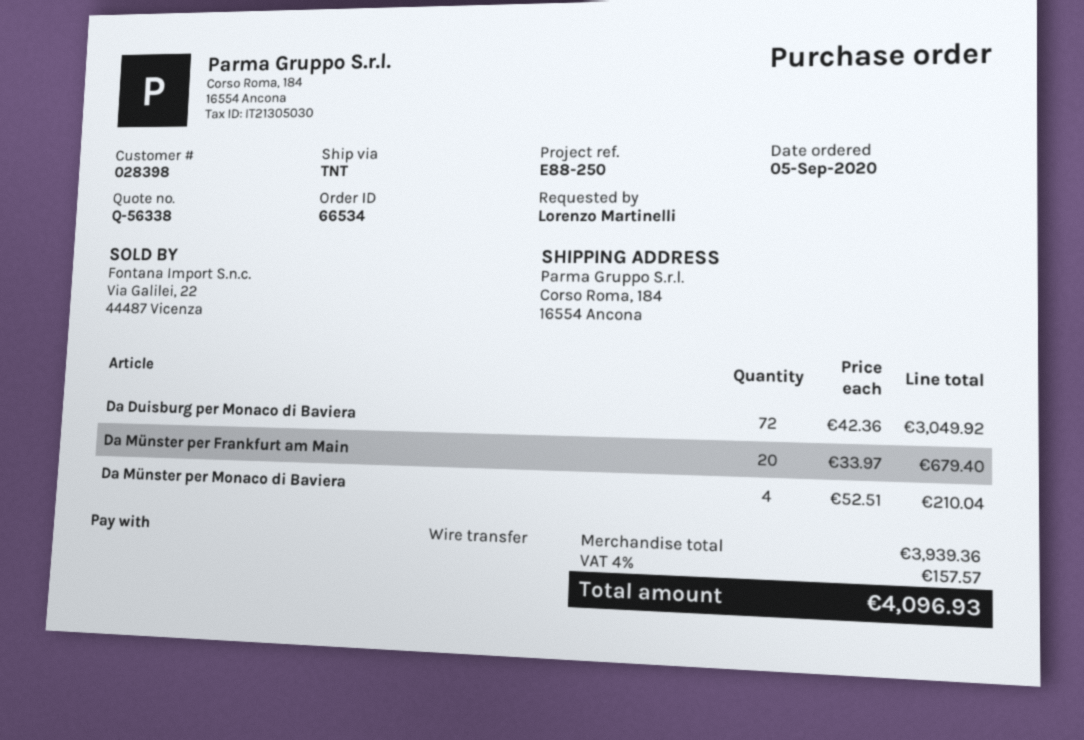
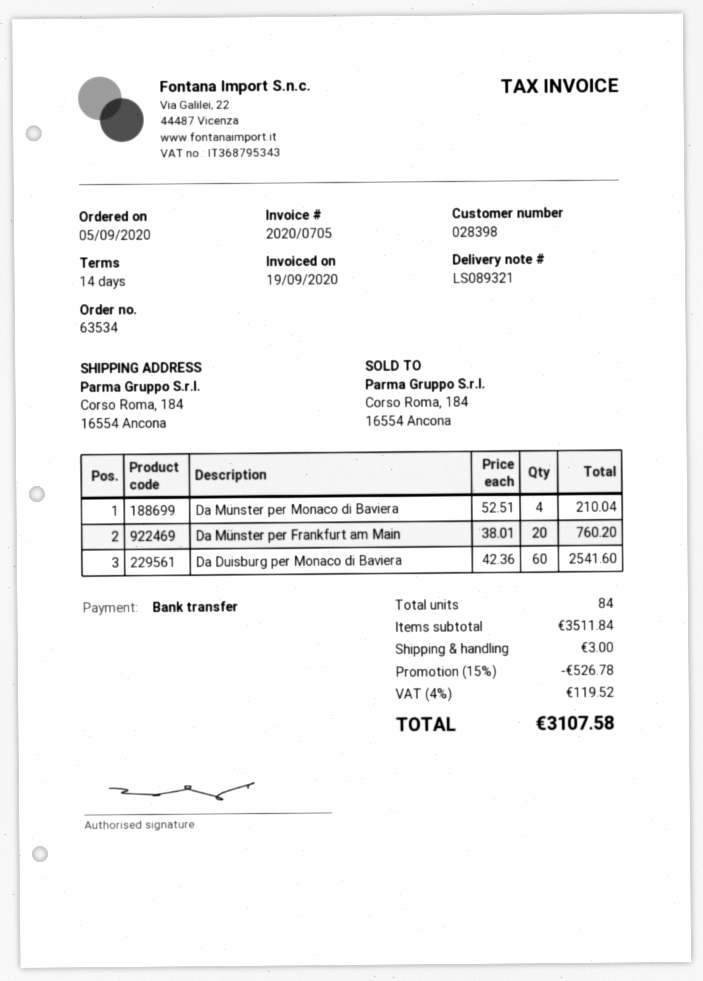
order number: 66534 -> 63534
Da Duisburg per Monaco di Baviera: 72 x 42.36 = 3049.92 -> 60 x 42.36 = 2541.60
Da Münster per Frankfurt am Main: 20 x 33.97 = 679.40 -> 20 x 38.01 = 760.20
subtotal: 3939.36 -> 3511.84
discount: none -> 15% = 526.78
shipping: none -> 3.00
tax: 4% = 157.57 -> 4% = 119.52
total: 4096.93 -> 3107.58

